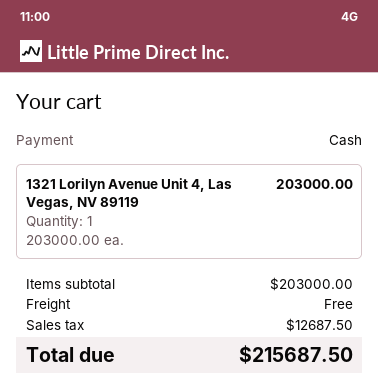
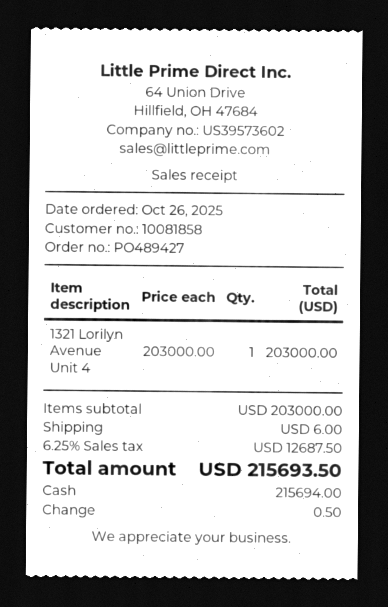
shipping: 0.00 -> 6.00
total: 215687.50 -> 215693.50

